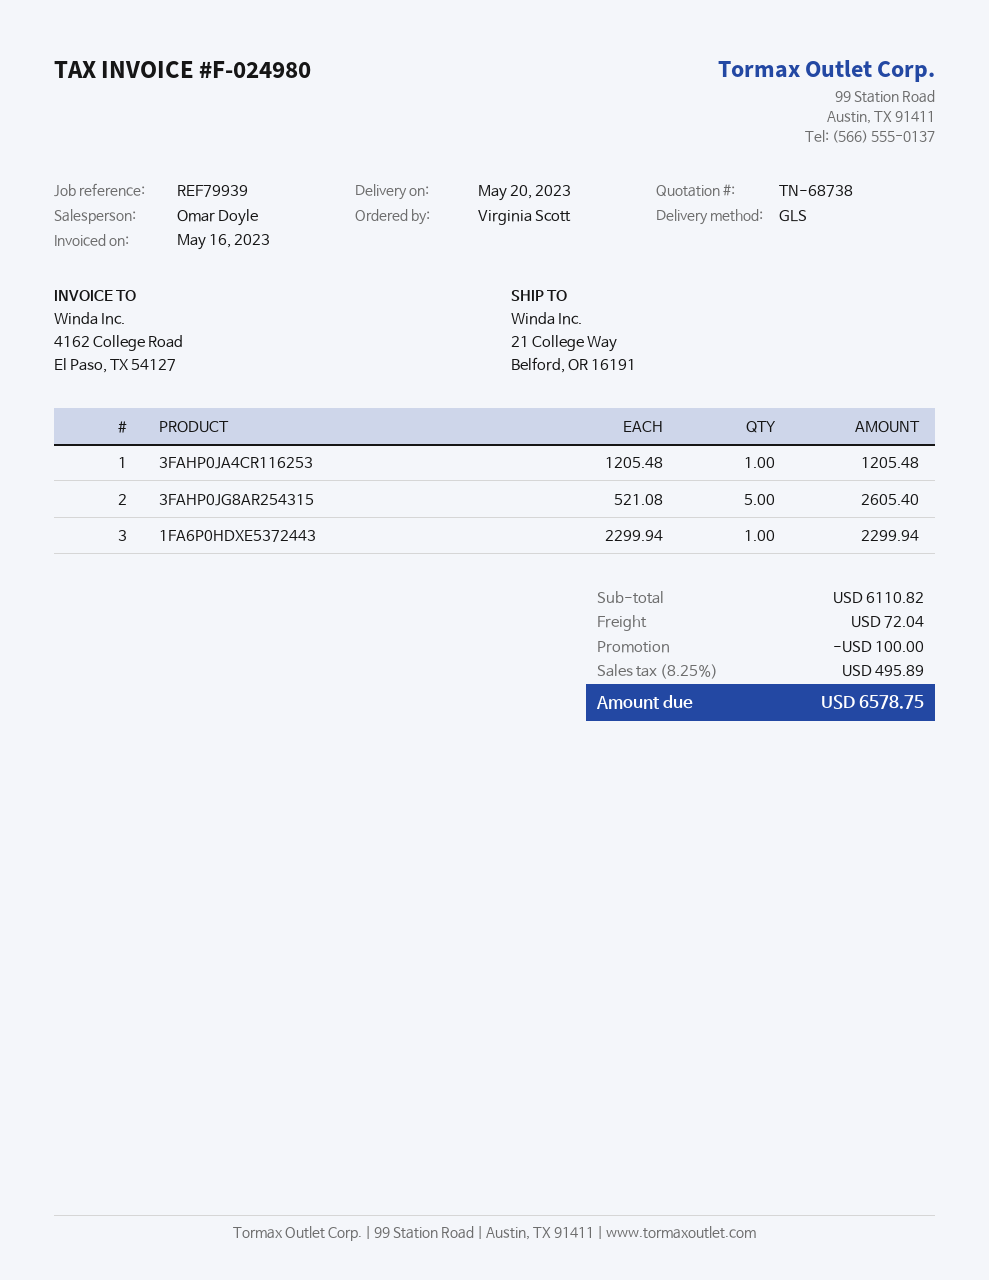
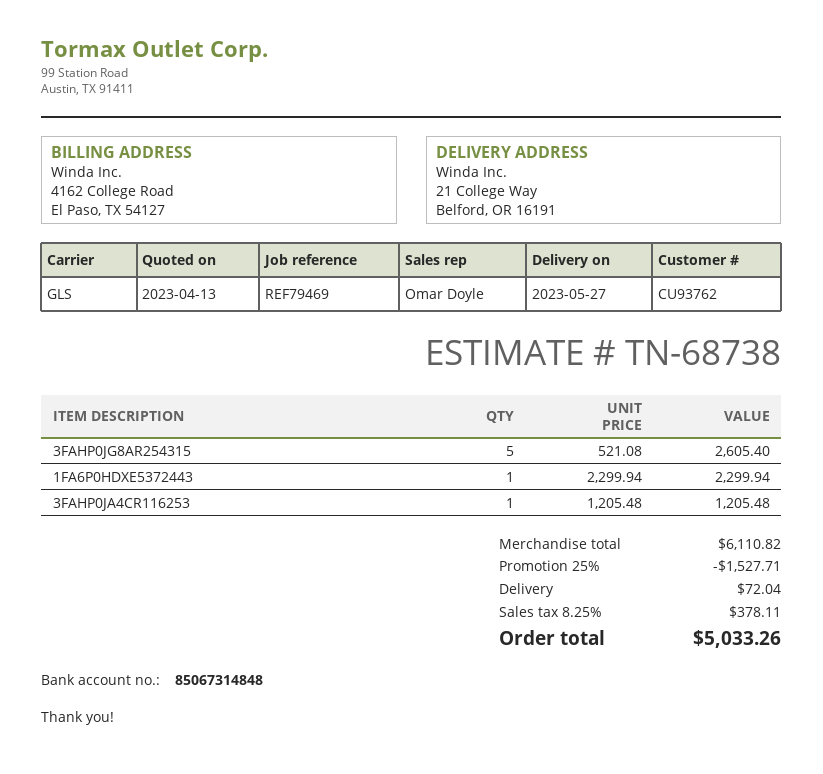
delivery date: 2023-05-20 -> 2023-05-27
reference: REF79939 -> REF79469
discount: 100.00 -> 1527.71
tax: 8.25% = 495.89 -> 8.25% = 378.11
total: 6578.75 -> 5033.26

